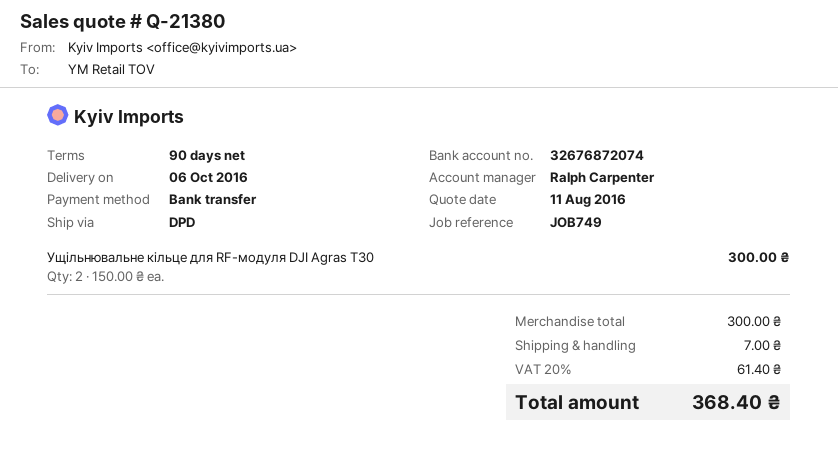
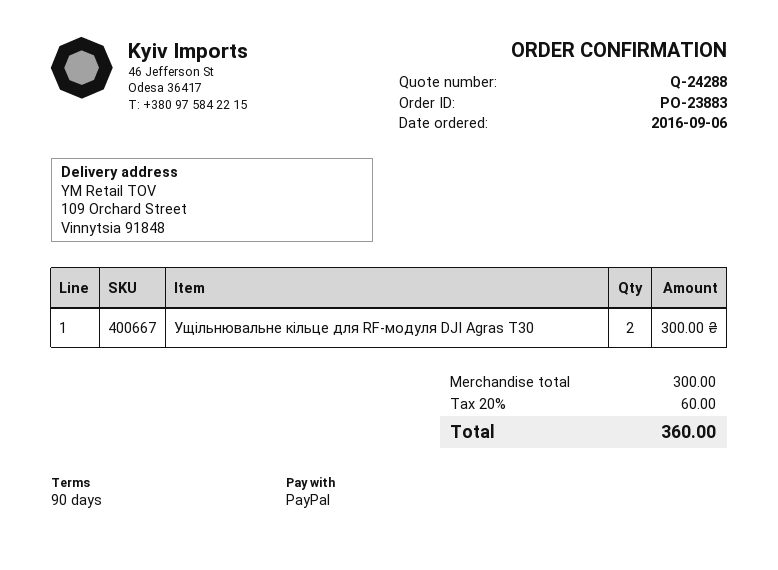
quote number: Q-21380 -> Q-24288
payment method: bank transfer -> PayPal
shipping: 7.00 -> none
tax: 20% = 61.40 -> 20% = 60.00
total: 368.40 -> 360.00

